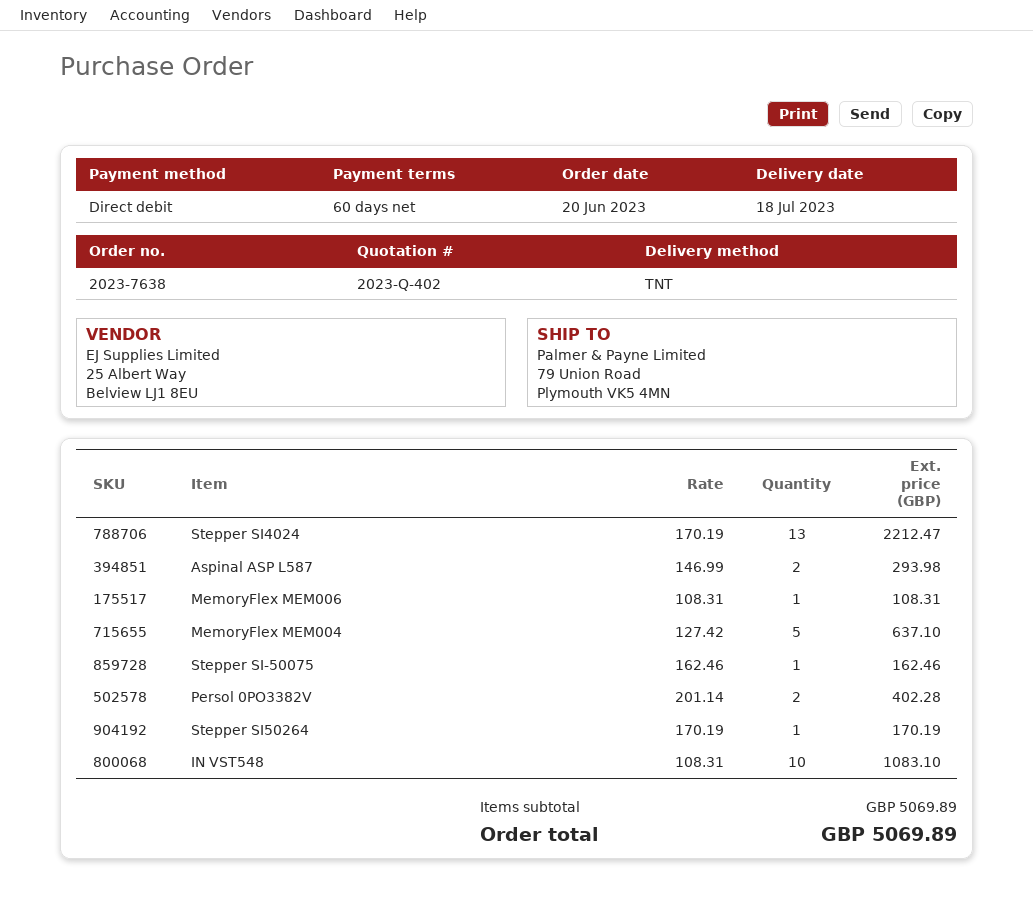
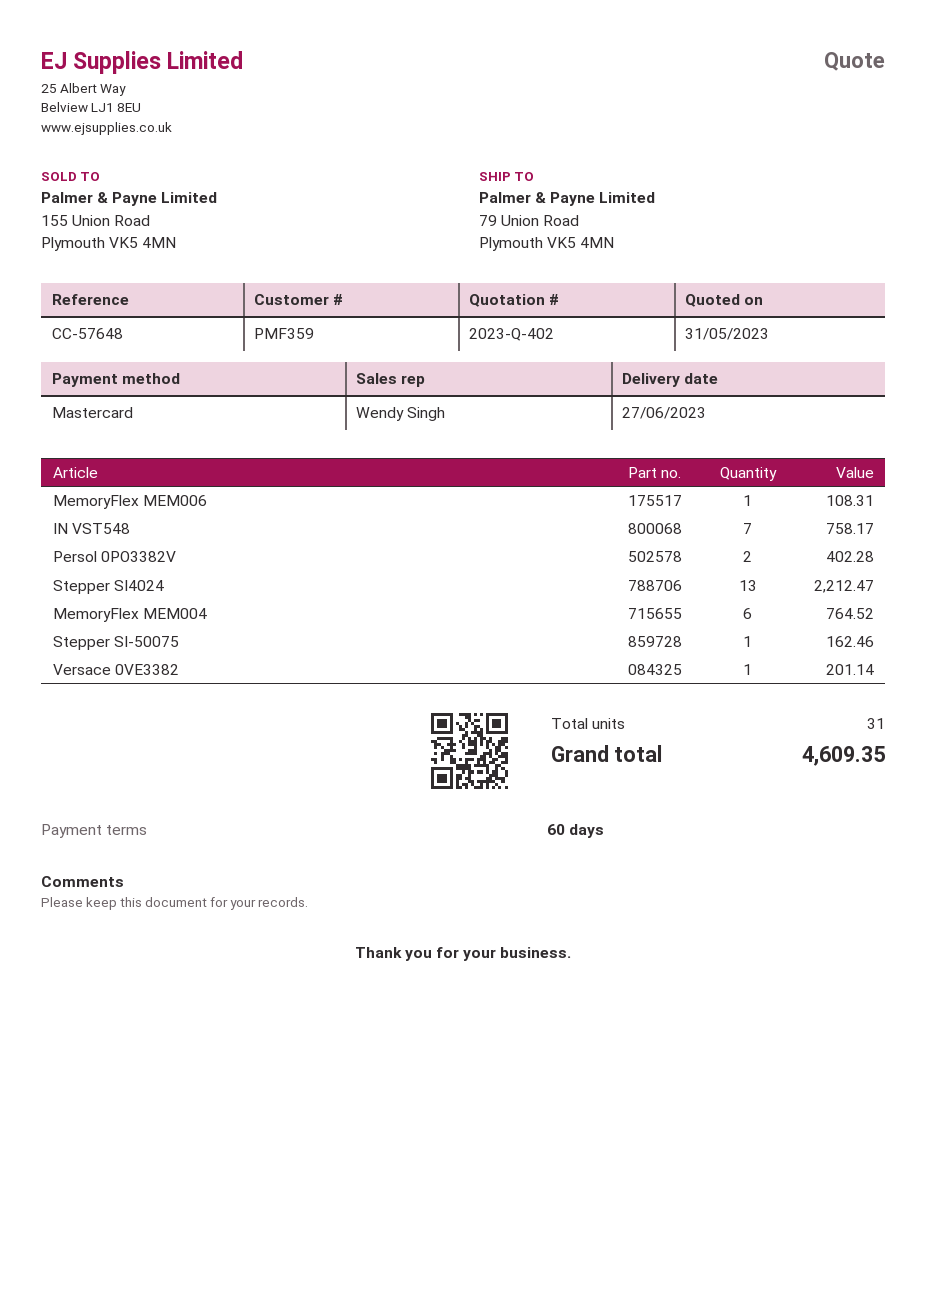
delivery date: 2023-07-18 -> 2023-06-27
payment method: direct debit -> Mastercard
Aspinal ASP L587: 2 for 293.98 -> none
MemoryFlex MEM004: 5 for 637.10 -> 6 for 764.52
Stepper SI50264: 1 for 170.19 -> none
IN VST548: 10 for 1083.10 -> 7 for 758.17
Versace 0VE3382: none -> 1 for 201.14
total: 5069.89 -> 4609.35

